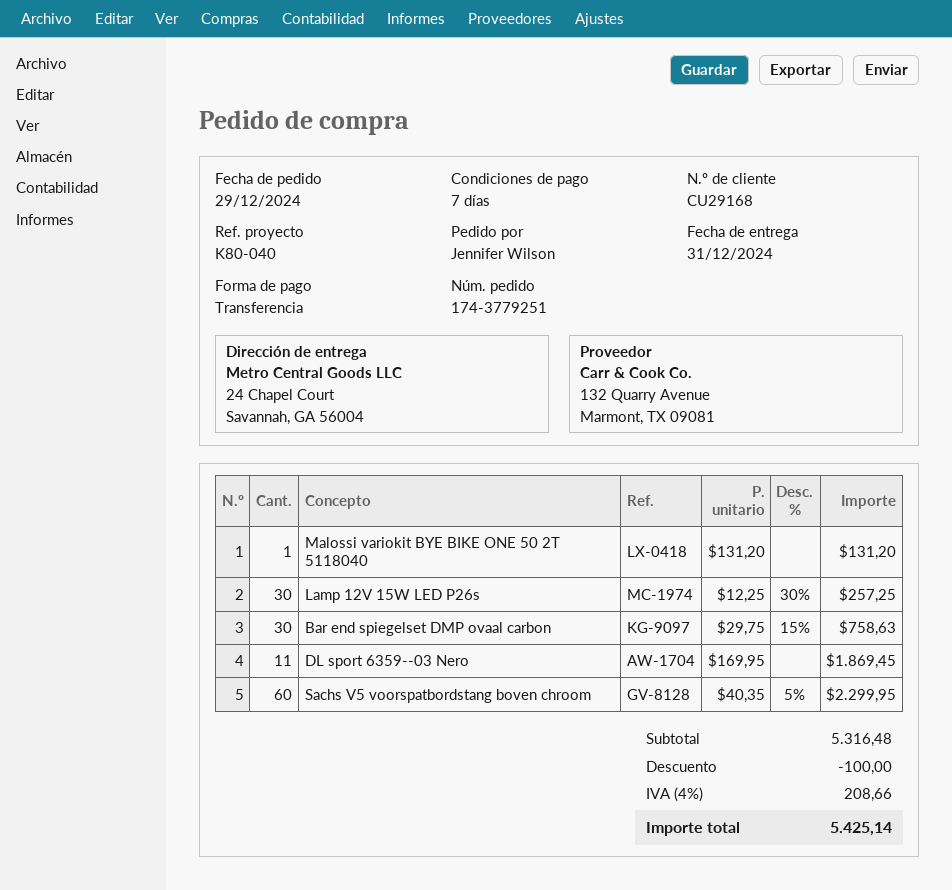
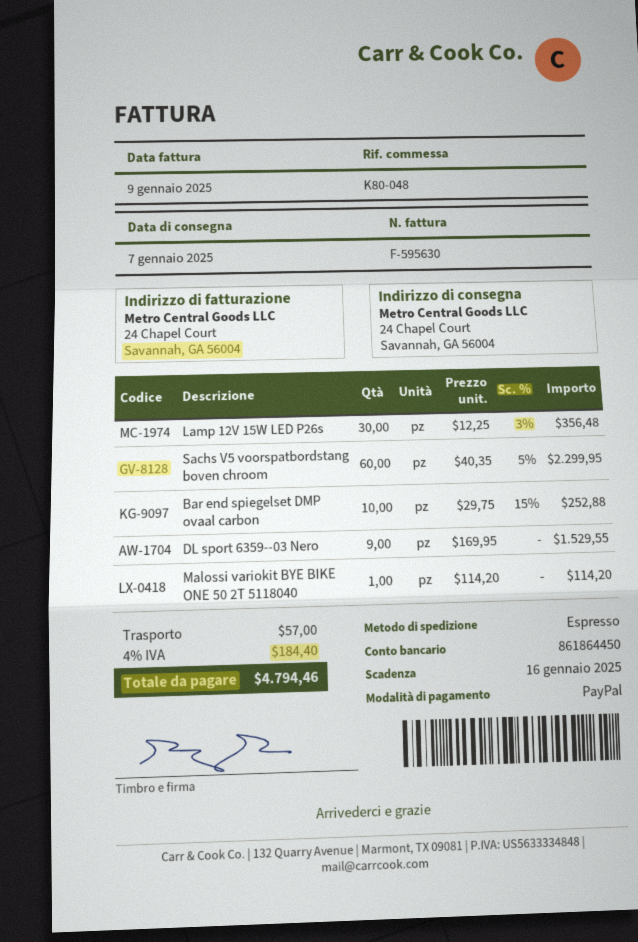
delivery date: 2024-12-31 -> 2025-01-07
reference: K80-040 -> K80-048
payment method: bank transfer -> PayPal
Malossi variokit BYE BIKE ONE 50 2T 5118040: 1 x 131.20 = 131.20 -> 1 x 114.20 = 114.20
Lamp 12V 15W LED P26s: 30 x 12.25 - 30% = 257.25 -> 30 x 12.25 - 3% = 356.48
Bar end spiegelset DMP ovaal carbon: 30 x 29.75 - 15% = 758.63 -> 10 x 29.75 - 15% = 252.88
DL sport 6359--03 Nero: 11 x 169.95 = 1869.45 -> 9 x 169.95 = 1529.55
discount: 100.00 -> none
shipping: none -> 57.00
tax: 4% = 208.66 -> 4% = 184.40
total: 5425.14 -> 4794.46

